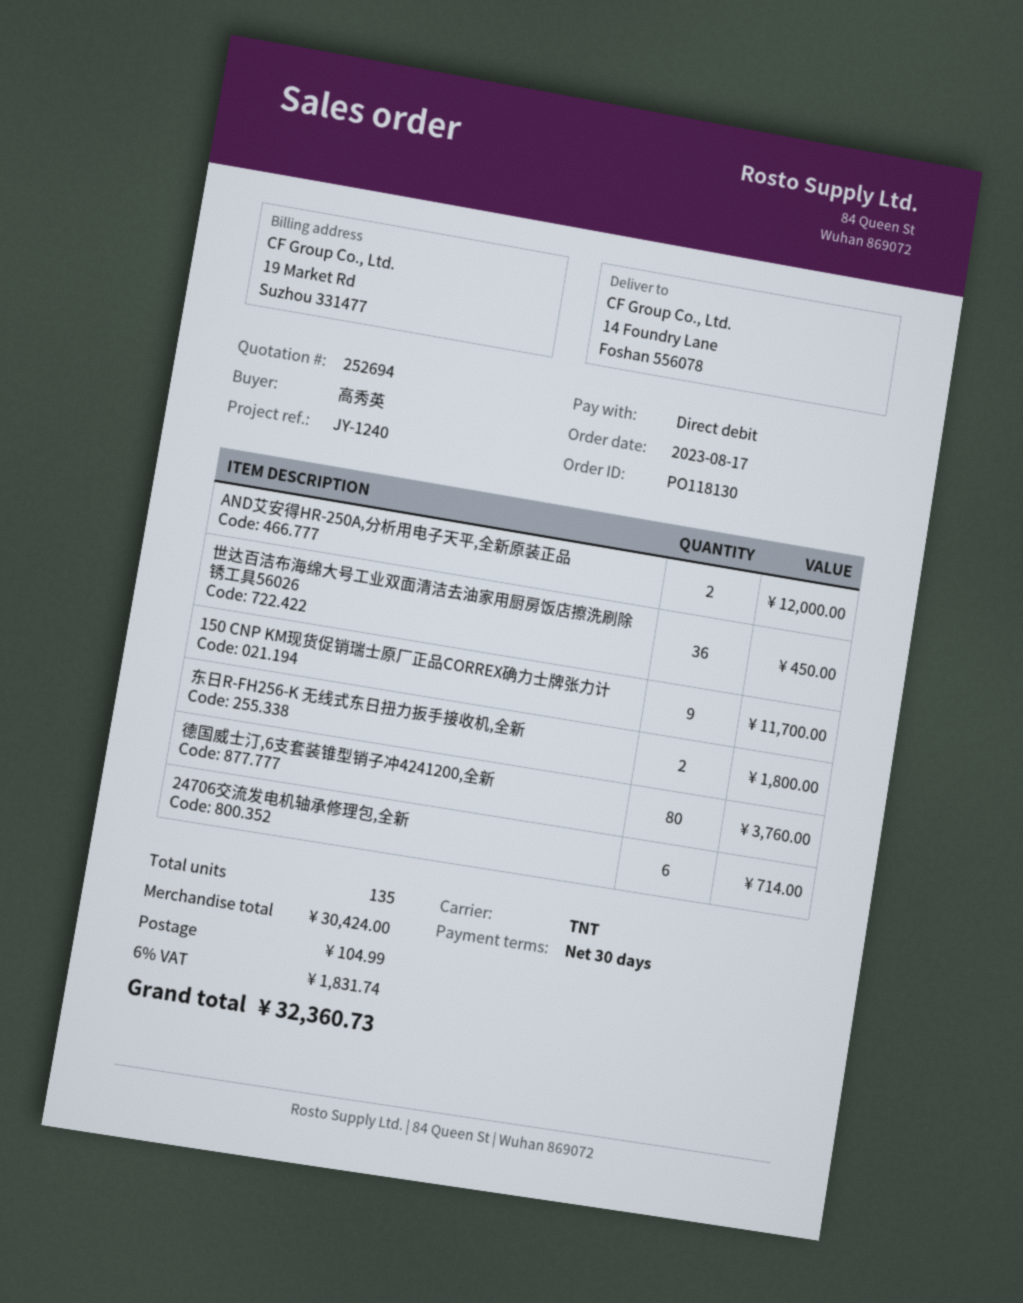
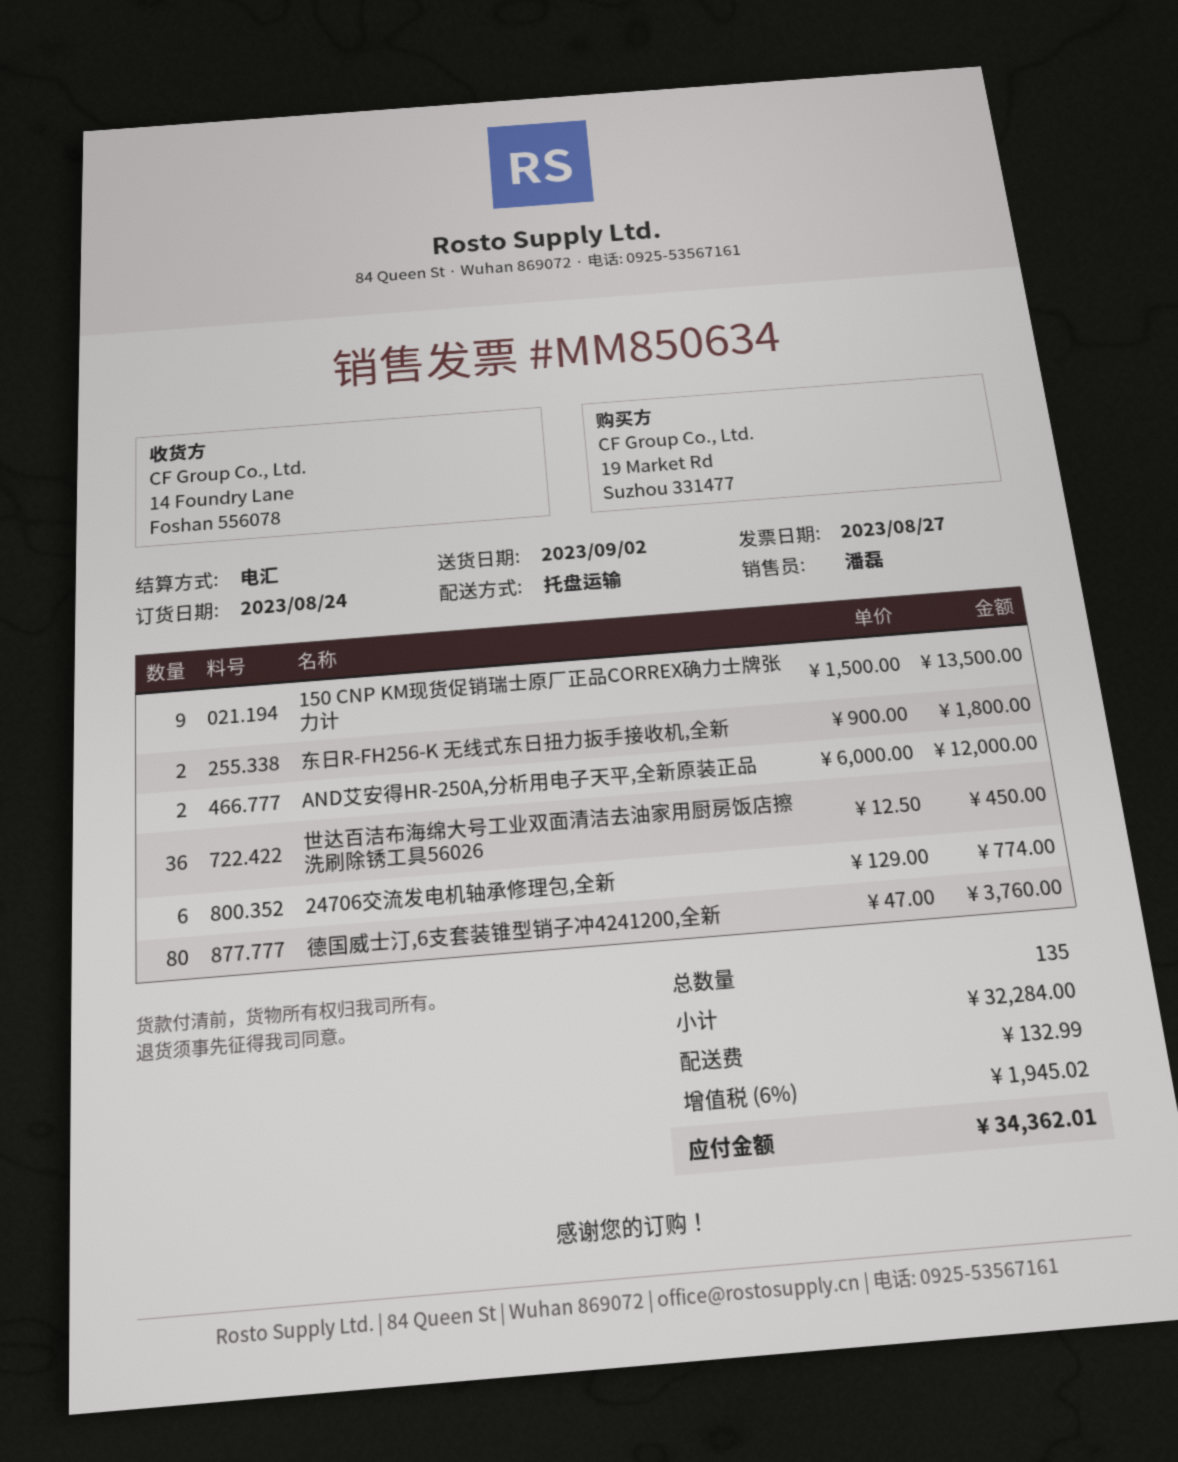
order date: 2023-08-17 -> 2023-08-24
payment method: direct debit -> bank transfer
shipping method: TNT -> pallet freight
150 CNP KM现货促销瑞士原厂正品CORREX确力士牌张力计: 9 for 11700.00 -> 9 for 13500.00
24706交流发电机轴承修理包,全新: 6 for 714.00 -> 6 for 774.00
subtotal: 30424.00 -> 32284.00
shipping: 104.99 -> 132.99
tax: 6% = 1831.74 -> 6% = 1945.02
total: 32360.73 -> 34362.01

